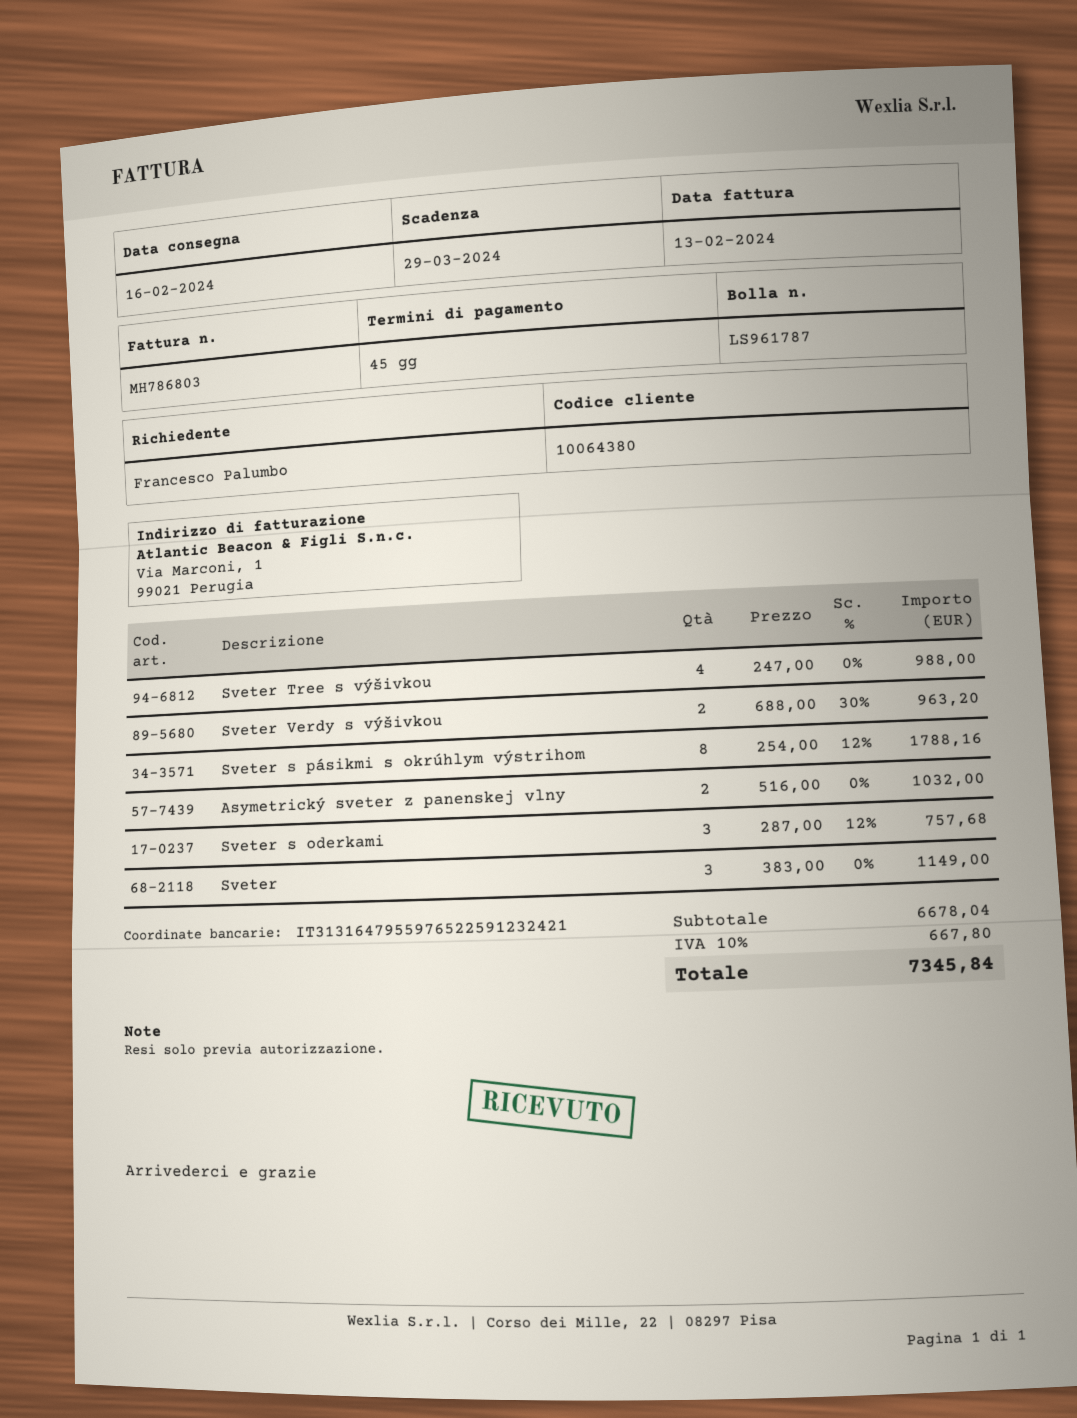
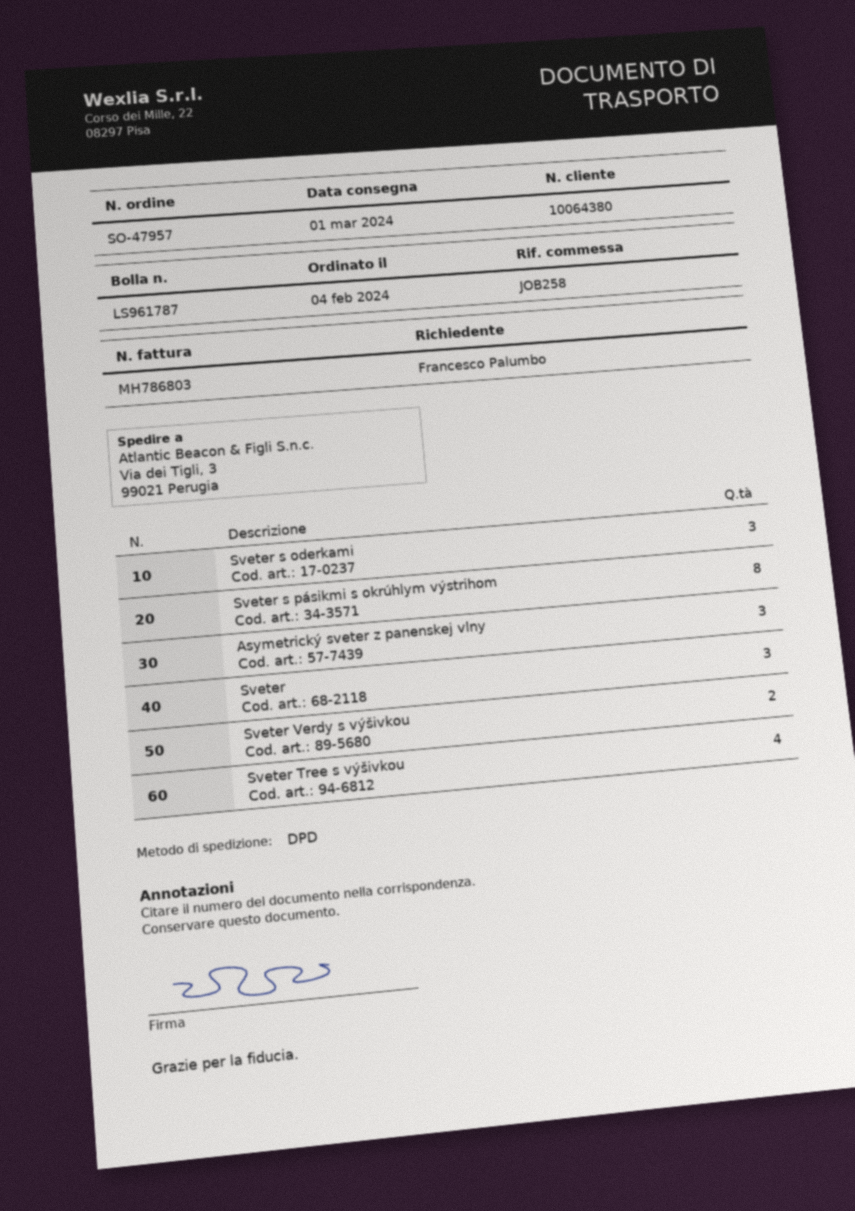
delivery date: 2024-02-16 -> 2024-03-01
Asymetrický sveter z panenskej vlny: 2 -> 3

